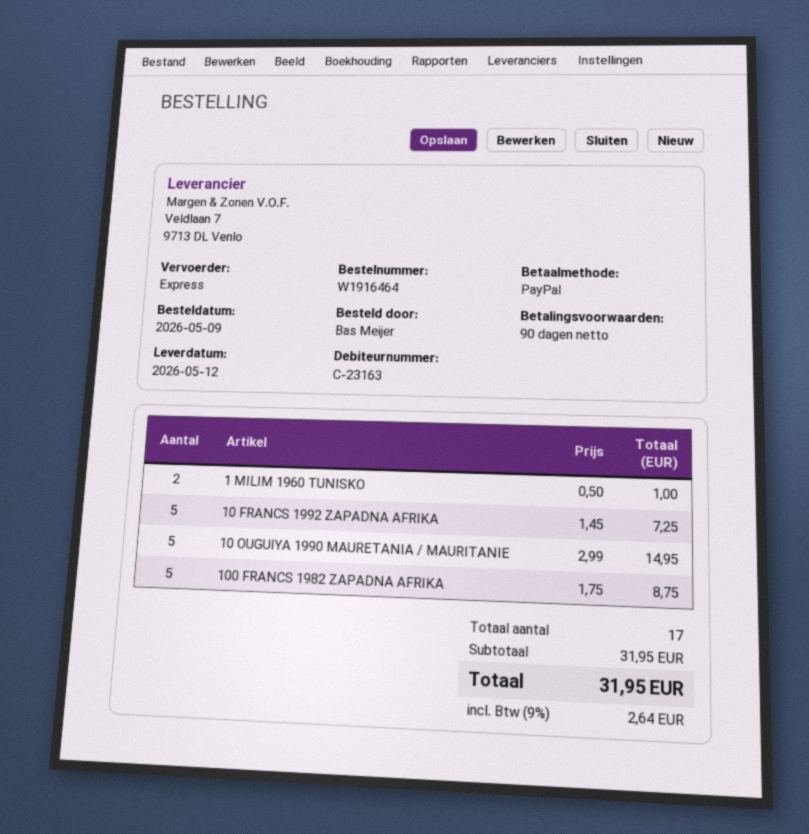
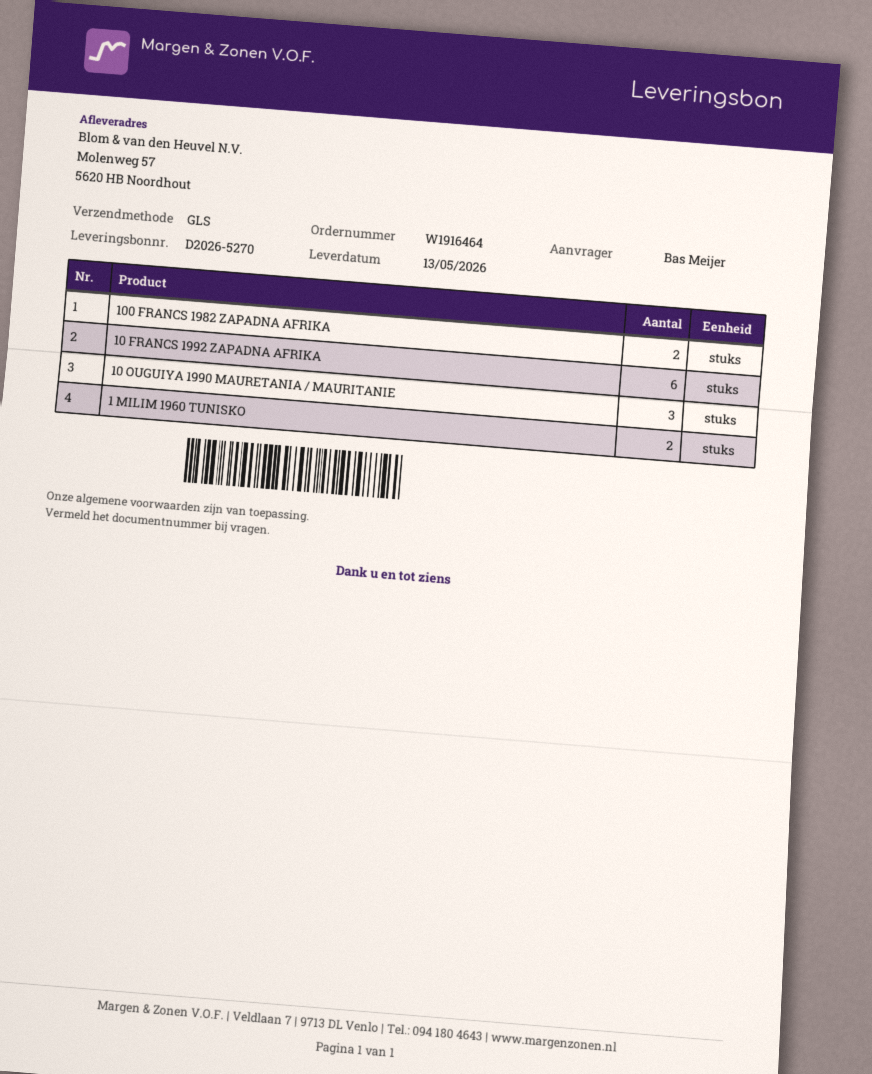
delivery date: 2026-05-12 -> 2026-05-13
shipping method: express -> GLS
10 FRANCS 1992 ZAPADNA AFRIKA: 5 -> 6
10 OUGUIYA 1990 MAURETANIA / MAURITANIE: 5 -> 3
100 FRANCS 1982 ZAPADNA AFRIKA: 5 -> 2

